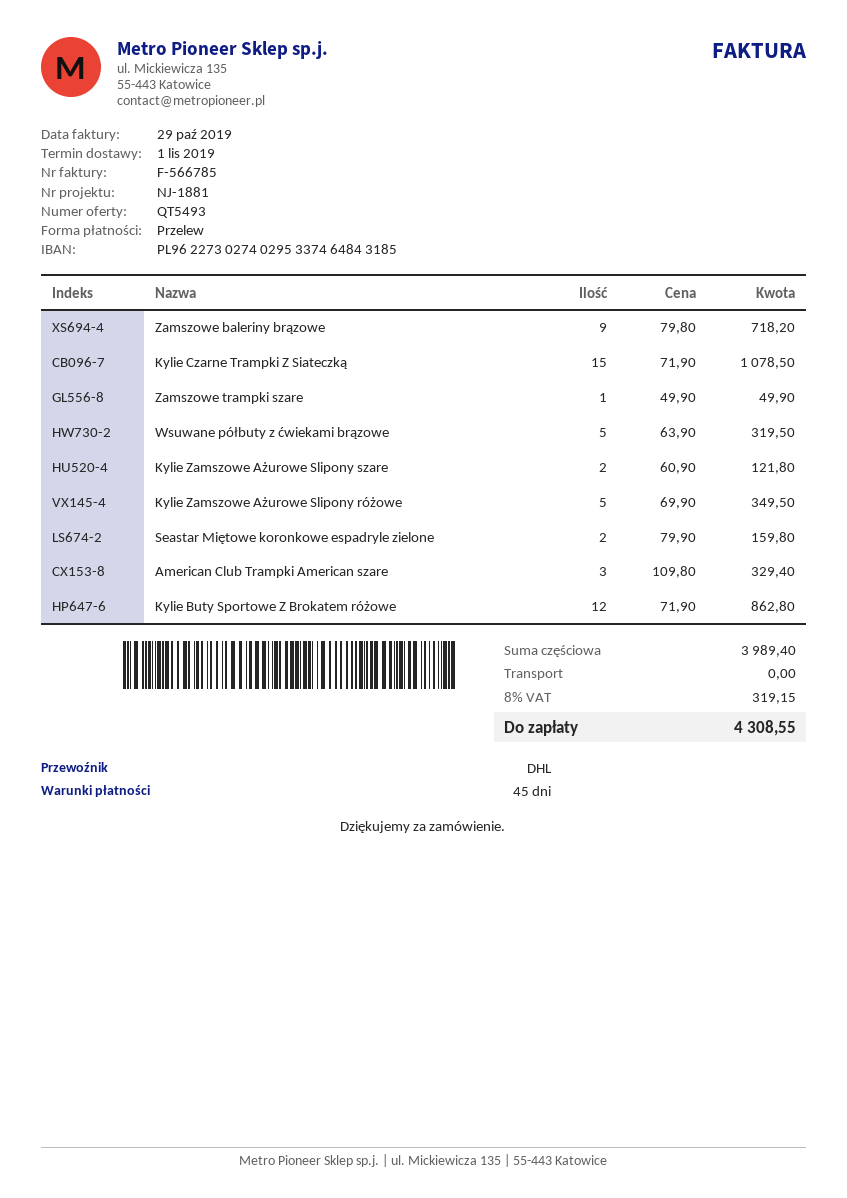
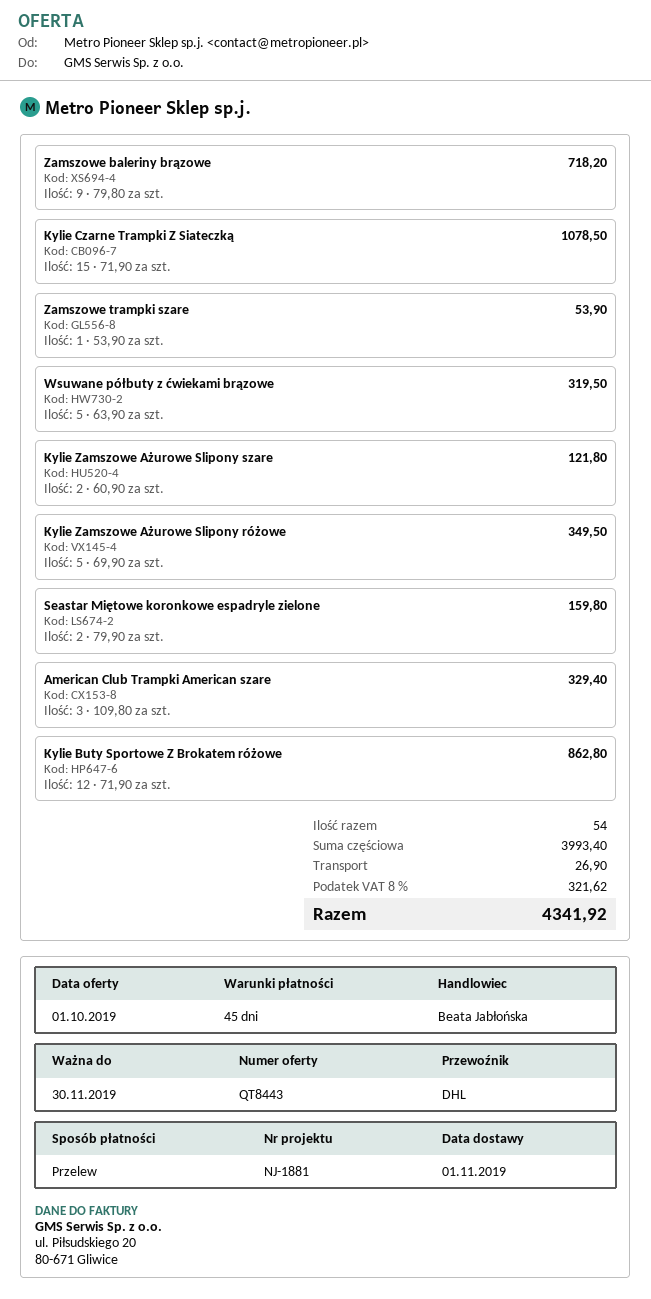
quote number: QT5493 -> QT8443
Zamszowe trampki szare: 1 x 49.90 = 49.90 -> 1 x 53.90 = 53.90
subtotal: 3989.40 -> 3993.40
shipping: 0.00 -> 26.90
tax: 8% = 319.15 -> 8% = 321.62
total: 4308.55 -> 4341.92

